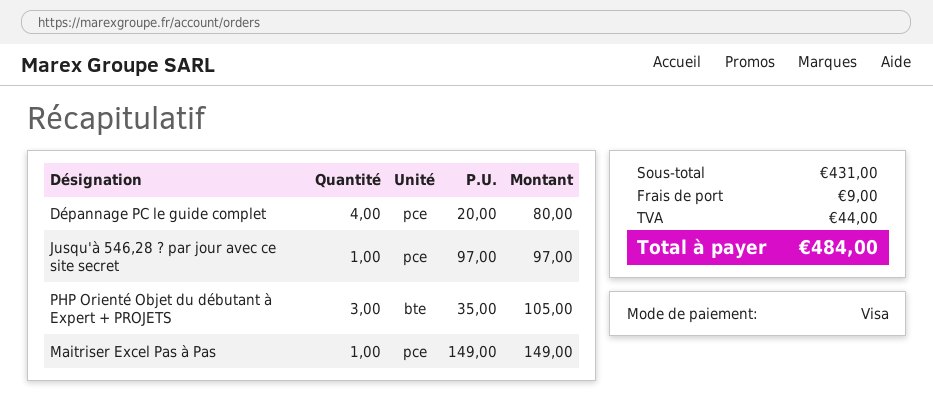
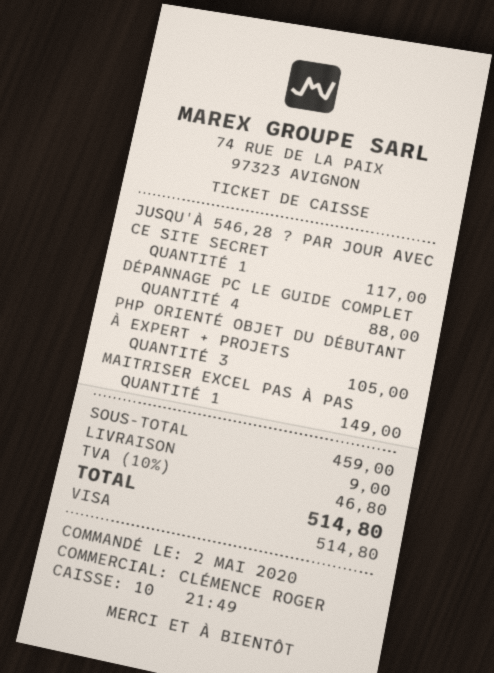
Dépannage PC le guide complet: 4 for 80.00 -> 4 for 88.00
Jusqu'à 546,28 ? par jour avec ce site secret: 1 for 97.00 -> 1 for 117.00
subtotal: 431.00 -> 459.00
tax: 44.00 -> 46.80
total: 484.00 -> 514.80

